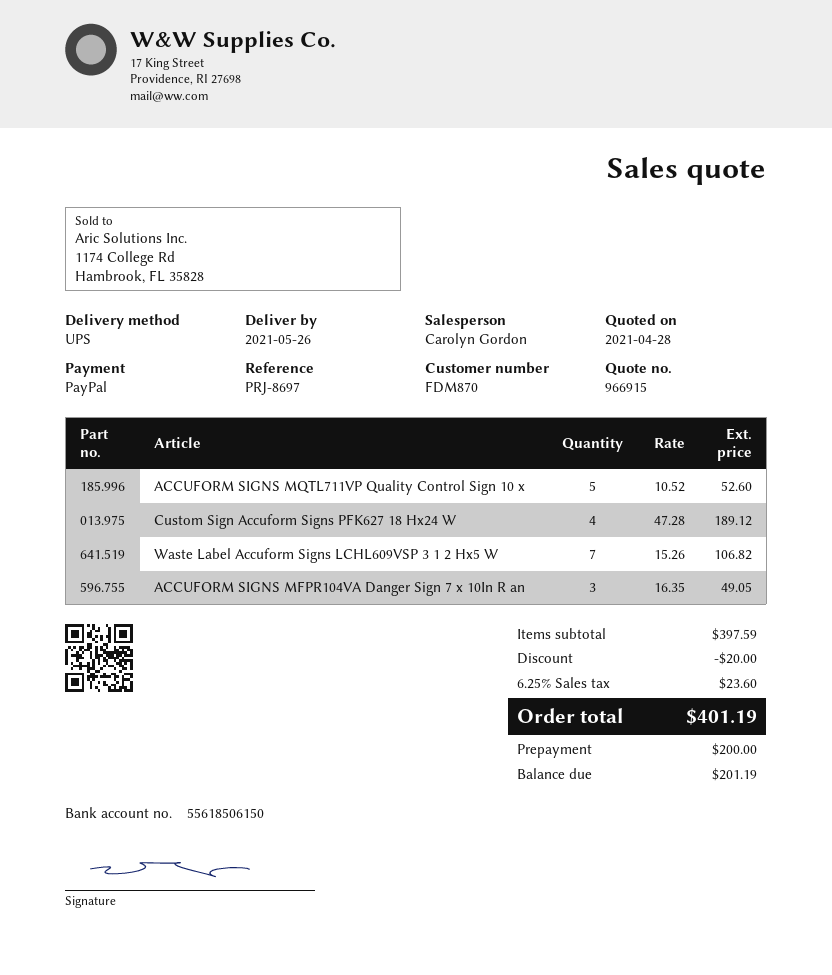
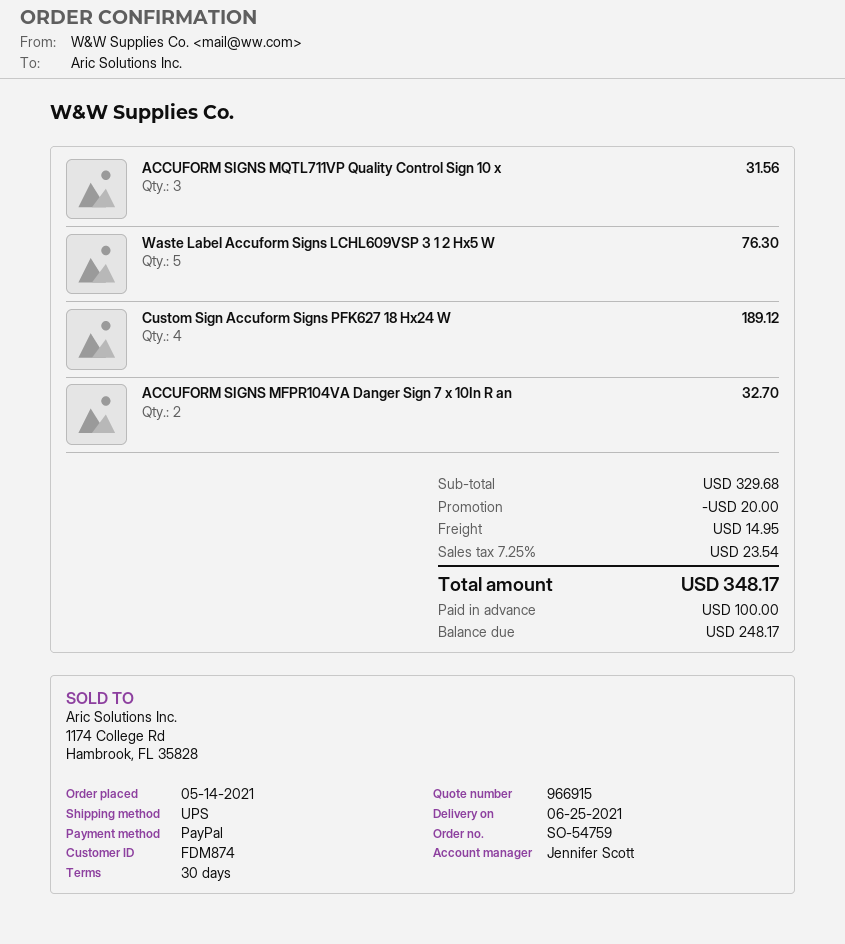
delivery date: 2021-05-26 -> 2021-06-25
customer number: FDM870 -> FDM874
sales rep: Carolyn Gordon -> Jennifer Scott
ACCUFORM SIGNS MQTL711VP Quality Control Sign 10 x: 5 for 52.60 -> 3 for 31.56
Waste Label Accuform Signs LCHL609VSP 3 1 2 Hx5 W: 7 for 106.82 -> 5 for 76.30
ACCUFORM SIGNS MFPR104VA Danger Sign 7 x 10In R an: 3 for 49.05 -> 2 for 32.70
subtotal: 397.59 -> 329.68
shipping: none -> 14.95
tax: 6.25% = 23.60 -> 7.25% = 23.54
total: 401.19 -> 348.17
deposit: 200.00 -> 100.00
balance: 201.19 -> 248.17

